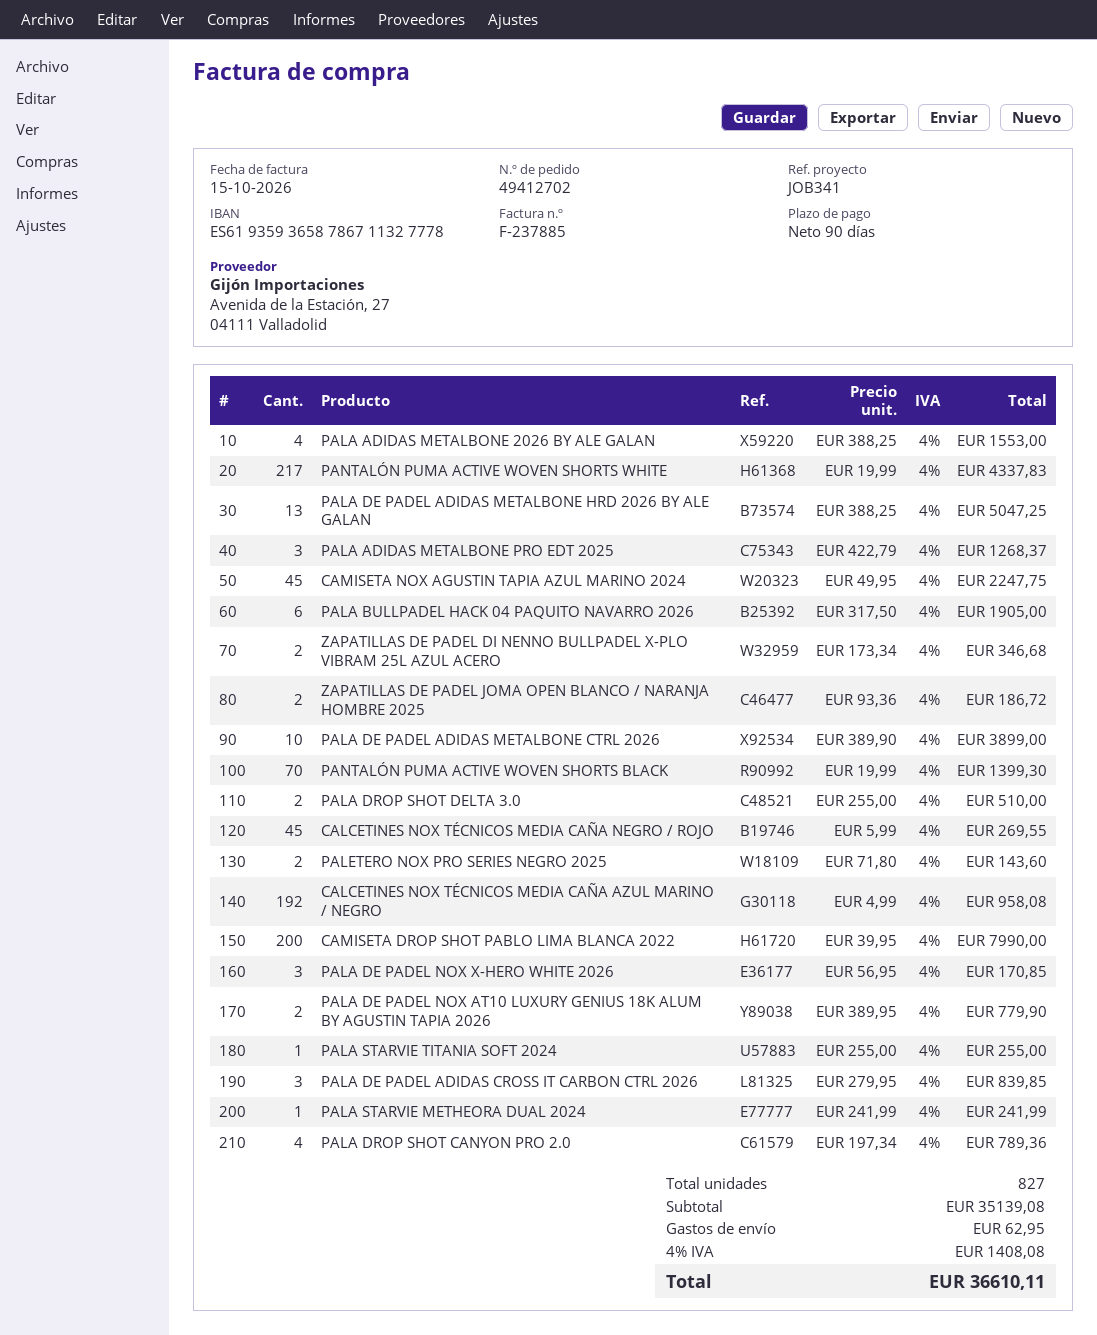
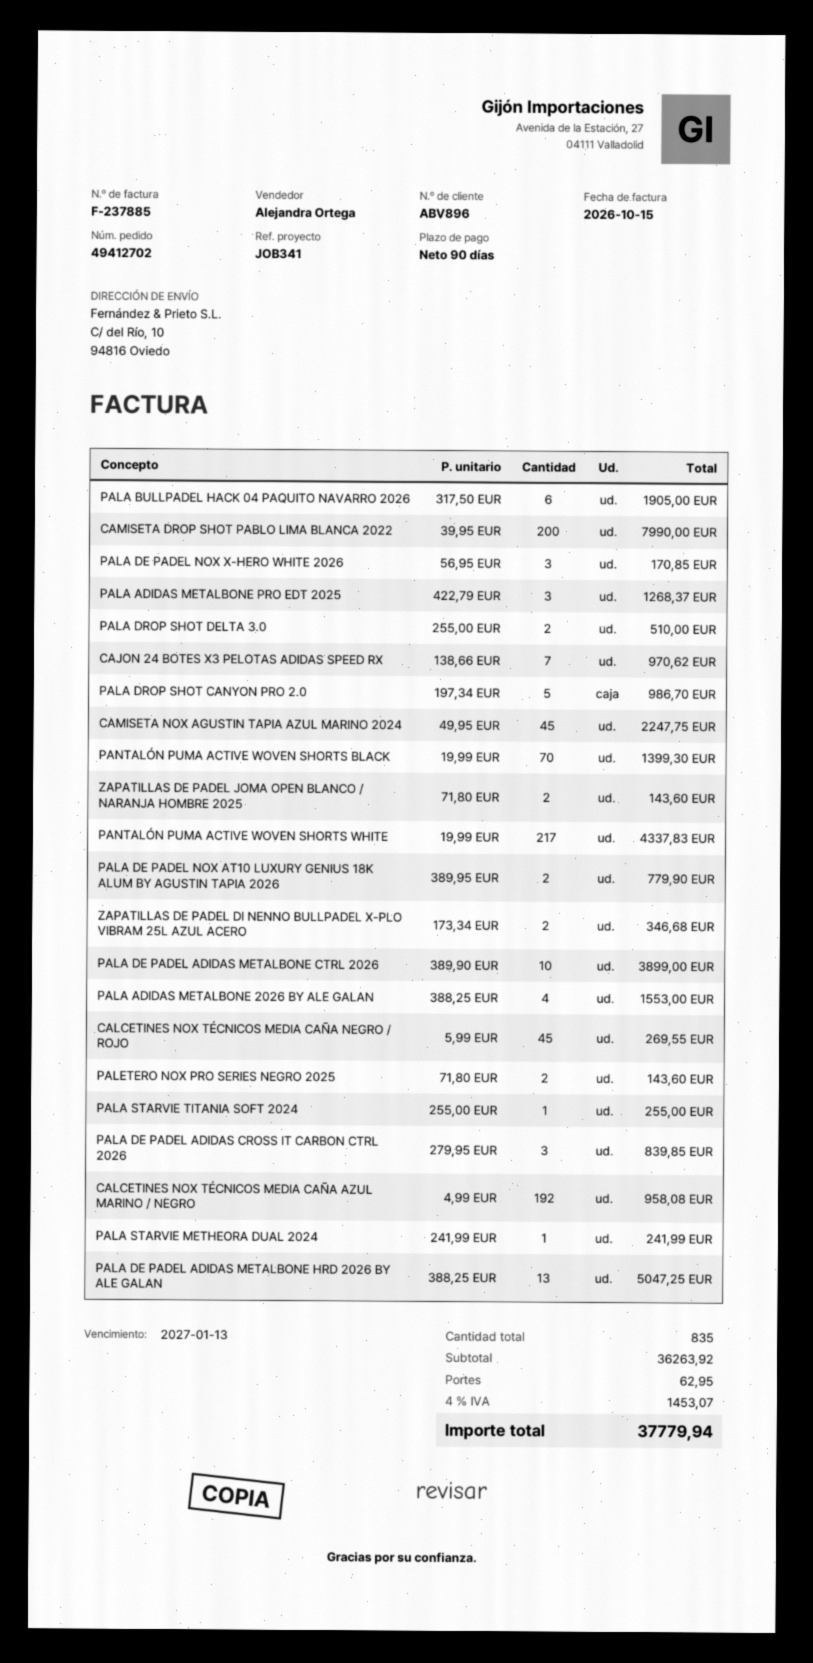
ZAPATILLAS DE PADEL JOMA OPEN BLANCO / NARANJA HOMBRE 2025: 2 x 93.36 = 186.72 -> 2 x 71.80 = 143.60
PALA DROP SHOT CANYON PRO 2.0: 4 x 197.34 = 789.36 -> 5 x 197.34 = 986.70
CAJON 24 BOTES X3 PELOTAS ADIDAS SPEED RX: none -> 7 x 138.66 = 970.62
total quantity: 827 -> 835
subtotal: 35139.08 -> 36263.92
tax: 4% = 1408.08 -> 4% = 1453.07
total: 36610.11 -> 37779.94

